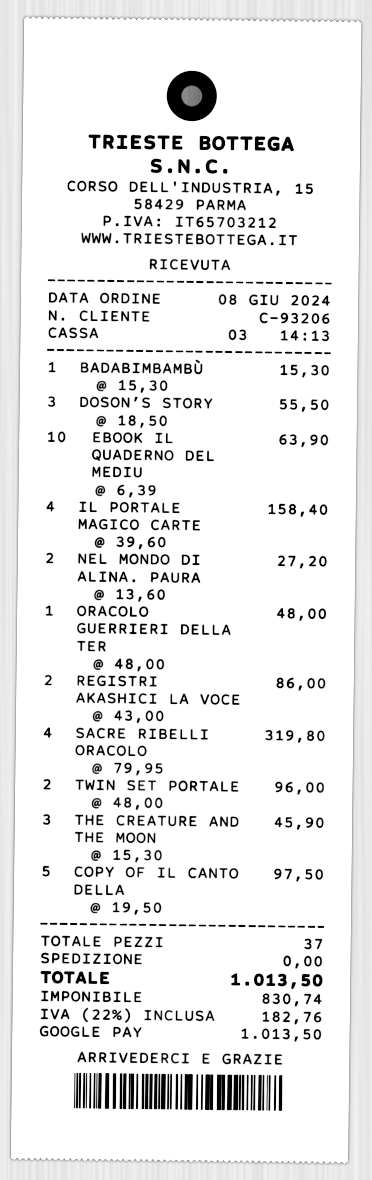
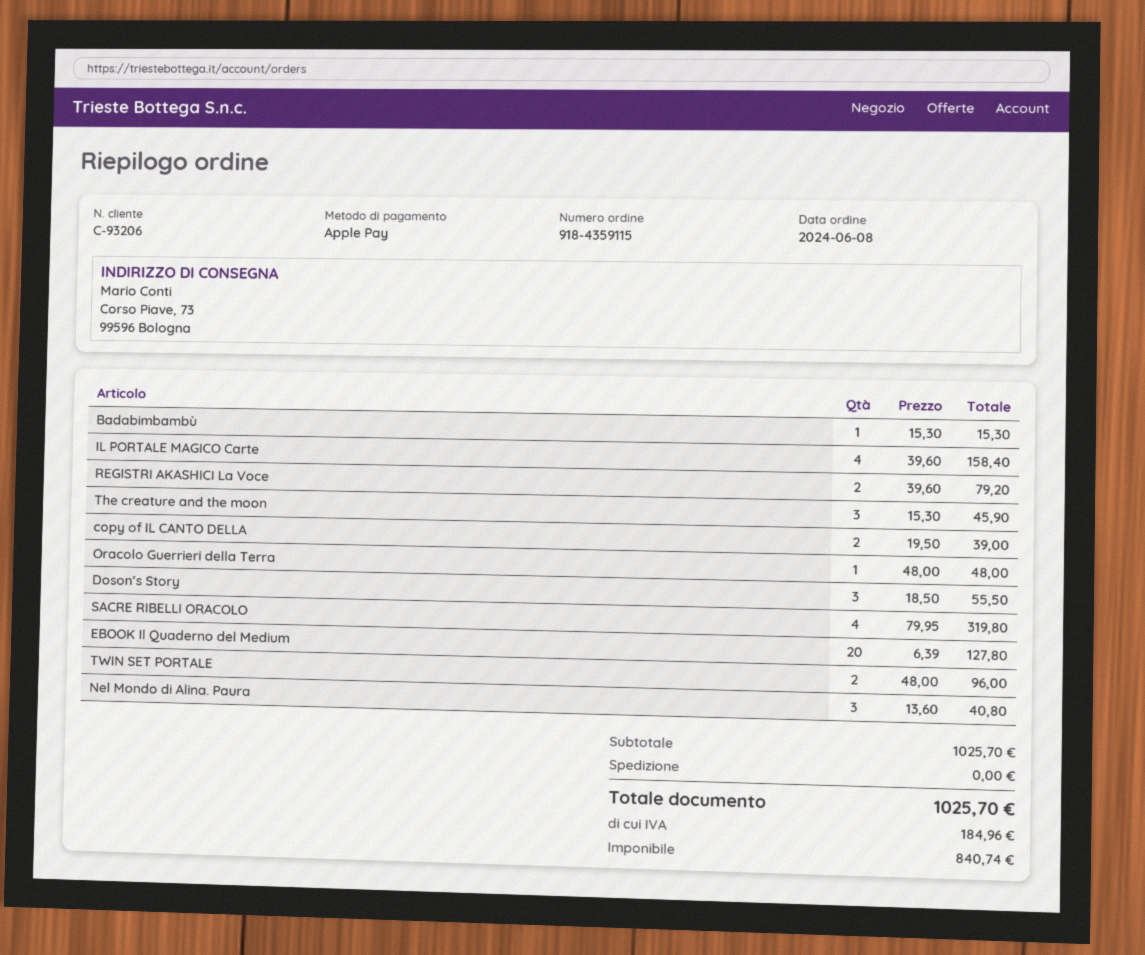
payment method: Google Pay -> Apple Pay
EBOOK IL QUADERNO DEL MEDIU: 10 x 6.39 = 63.90 -> 20 x 6.39 = 127.80
NEL MONDO DI ALINA. PAURA: 2 x 13.60 = 27.20 -> 3 x 13.60 = 40.80
REGISTRI AKASHICI LA VOCE: 2 x 43.00 = 86.00 -> 2 x 39.60 = 79.20
COPY OF IL CANTO DELLA: 5 x 19.50 = 97.50 -> 2 x 19.50 = 39.00
net: 830.74 -> 840.74
tax: 182.76 -> 184.96
total: 1013.50 -> 1025.70

